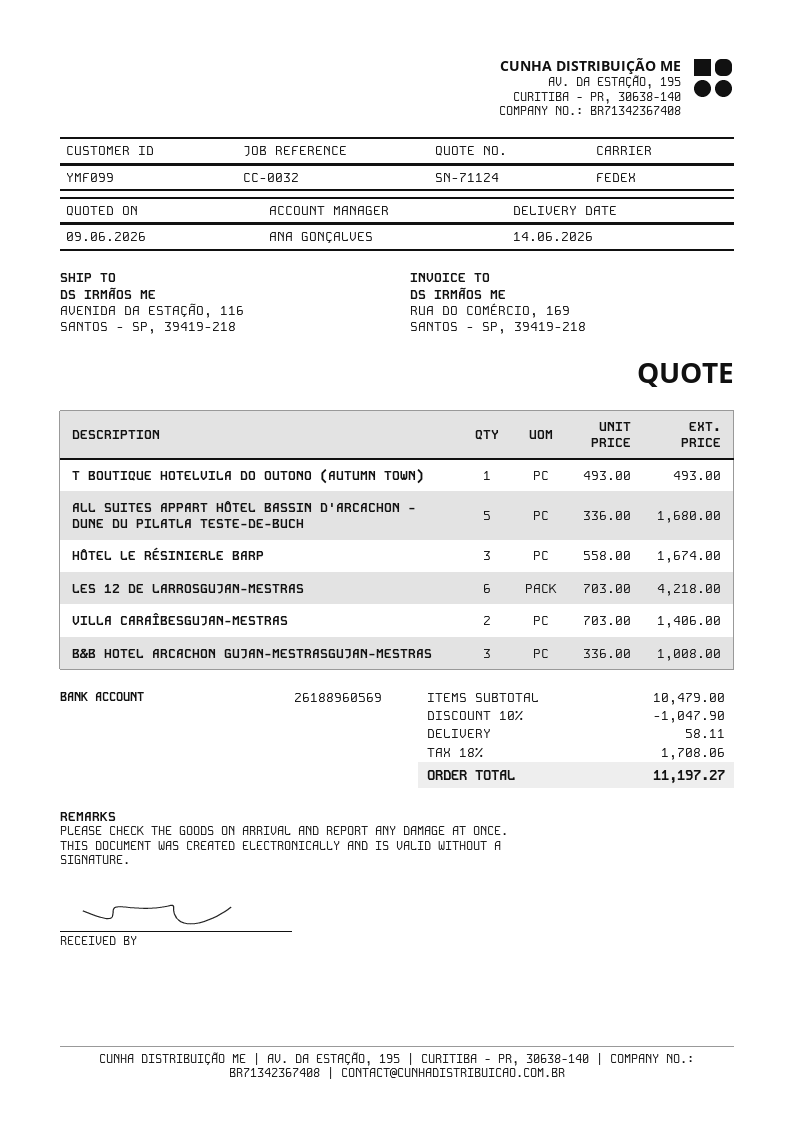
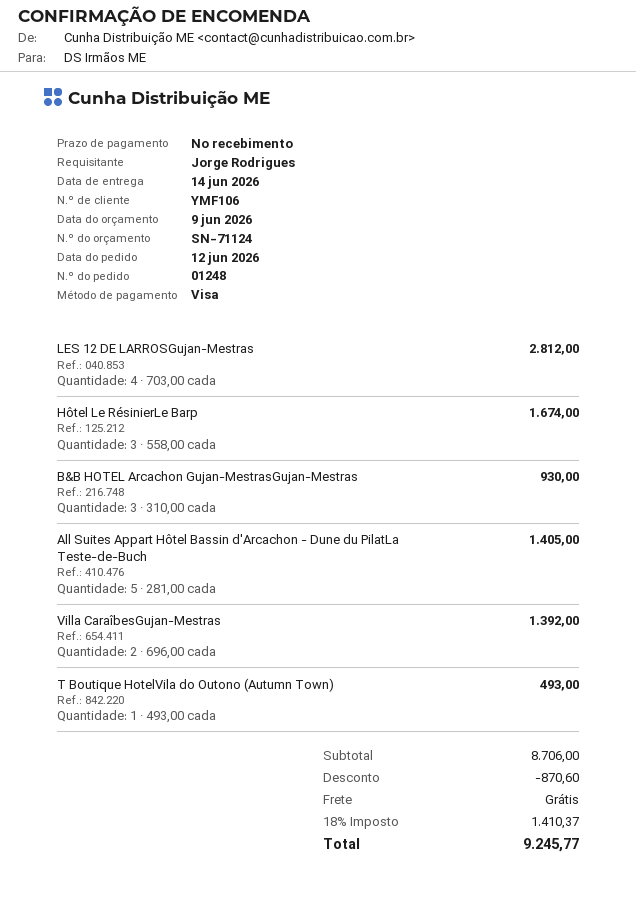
customer number: YMF099 -> YMF106
ALL SUITES APPART HÔTEL BASSIN D'ARCACHON - DUNE DU PILATLA TESTE-DE-BUCH: 5 x 336.00 = 1680.00 -> 5 x 281.00 = 1405.00
LES 12 DE LARROSGUJAN-MESTRAS: 6 x 703.00 = 4218.00 -> 4 x 703.00 = 2812.00
VILLA CARAÎBESGUJAN-MESTRAS: 2 x 703.00 = 1406.00 -> 2 x 696.00 = 1392.00
B&B HOTEL ARCACHON GUJAN-MESTRASGUJAN-MESTRAS: 3 x 336.00 = 1008.00 -> 3 x 310.00 = 930.00
subtotal: 10479.00 -> 8706.00
discount: 1047.90 -> 870.60
shipping: 58.11 -> 0.00
tax: 18% = 1708.06 -> 18% = 1410.37
total: 11197.27 -> 9245.77

